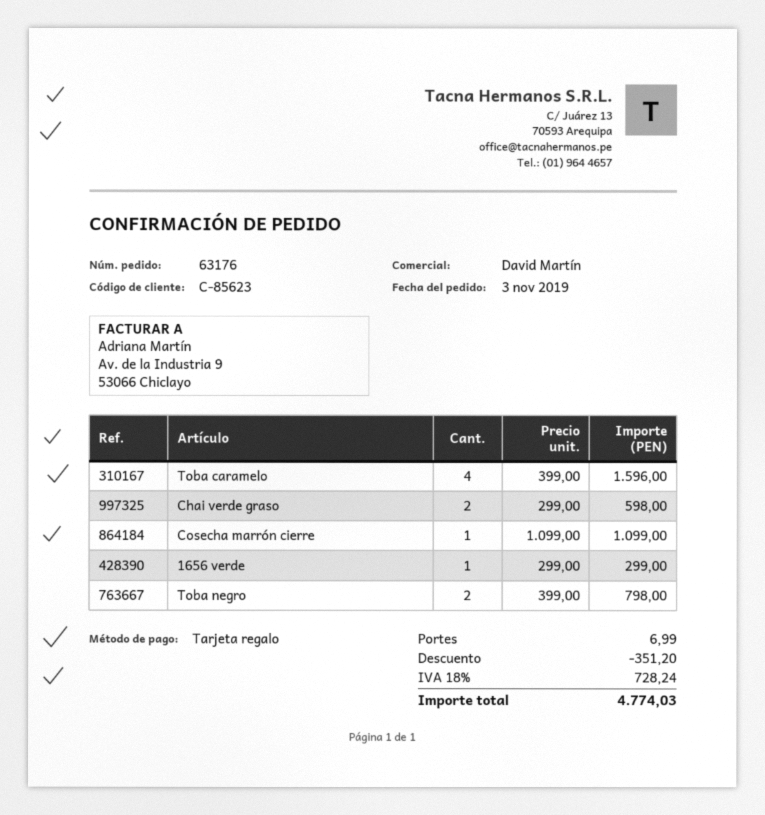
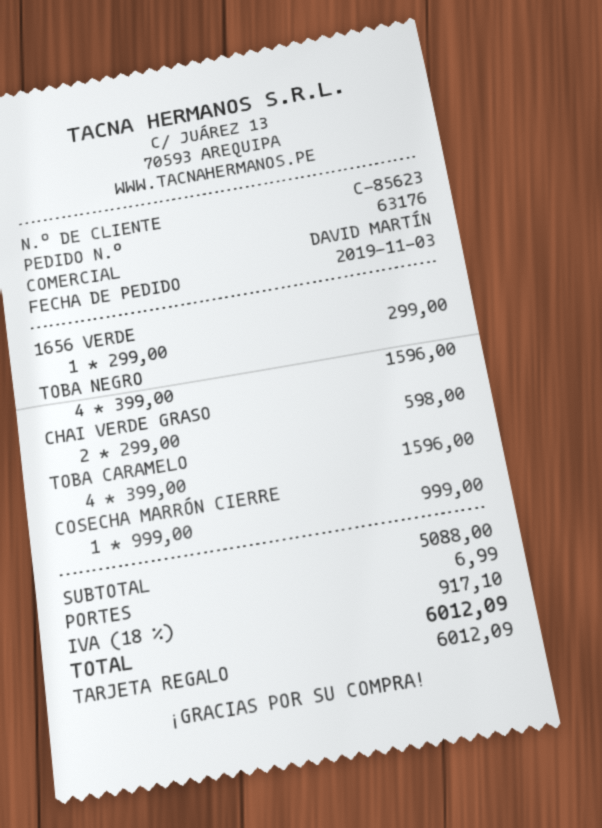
Cosecha marrón cierre: 1 x 1099.00 = 1099.00 -> 1 x 999.00 = 999.00
Toba negro: 2 x 399.00 = 798.00 -> 4 x 399.00 = 1596.00
discount: 351.20 -> none
tax: 18% = 728.24 -> 18% = 917.10
total: 4774.03 -> 6012.09

